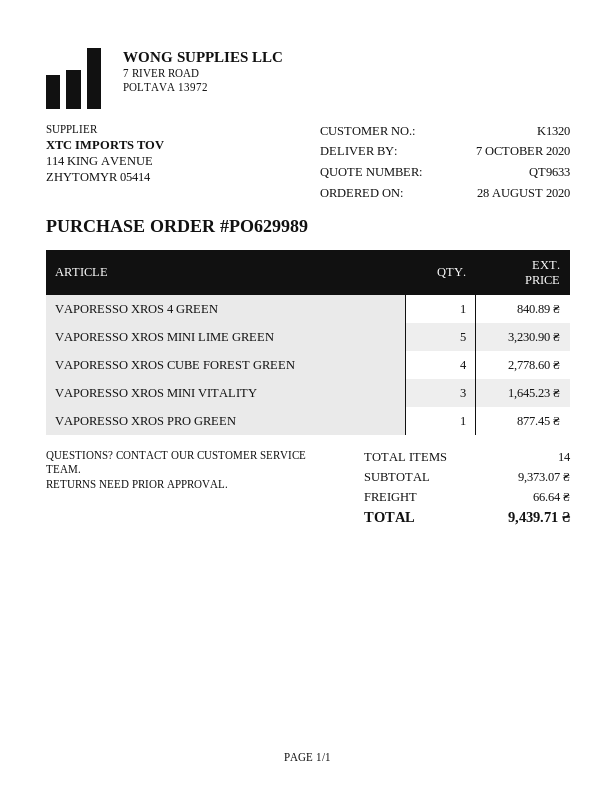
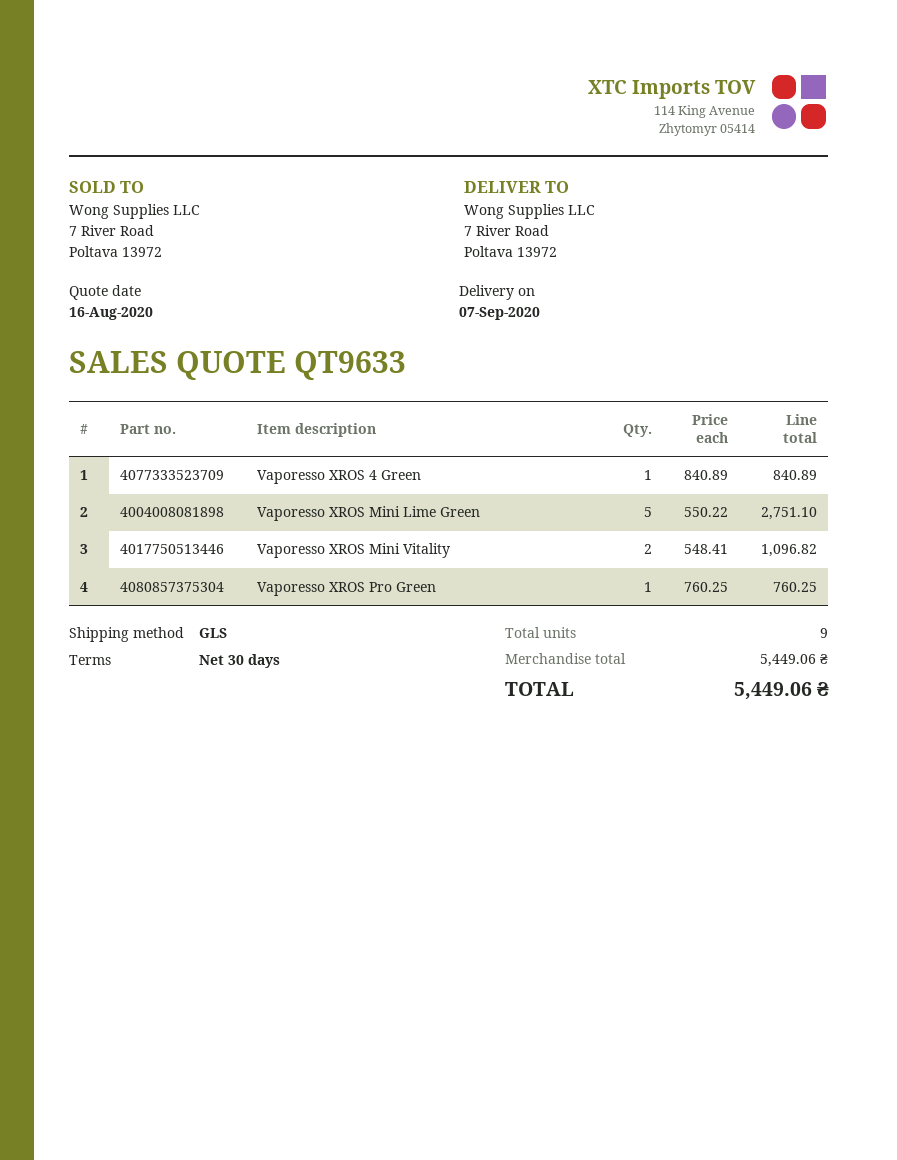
delivery date: 2020-10-07 -> 2020-09-07
VAPORESSO XROS MINI LIME GREEN: 5 for 3230.90 -> 5 for 2751.10
VAPORESSO XROS CUBE FOREST GREEN: 4 for 2778.60 -> none
VAPORESSO XROS MINI VITALITY: 3 for 1645.23 -> 2 for 1096.82
VAPORESSO XROS PRO GREEN: 1 for 877.45 -> 1 for 760.25
total quantity: 14 -> 9
subtotal: 9373.07 -> 5449.06
shipping: 66.64 -> none
total: 9439.71 -> 5449.06

